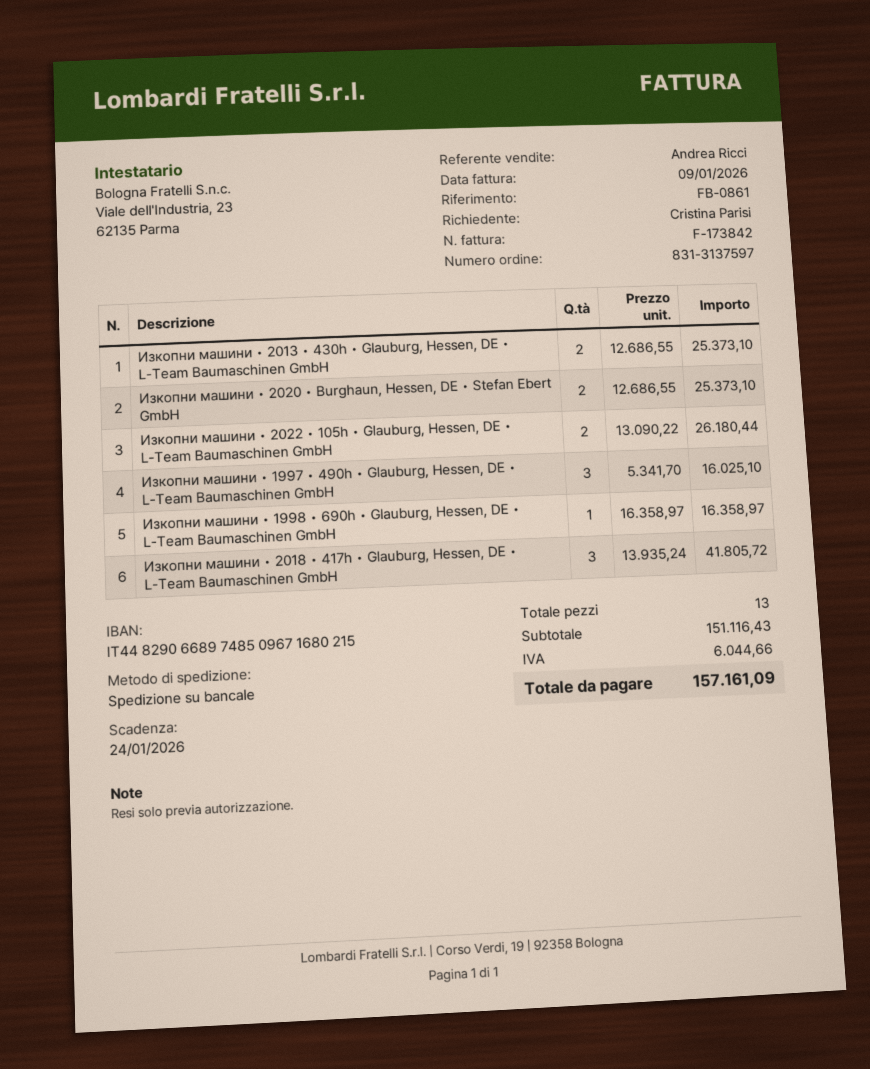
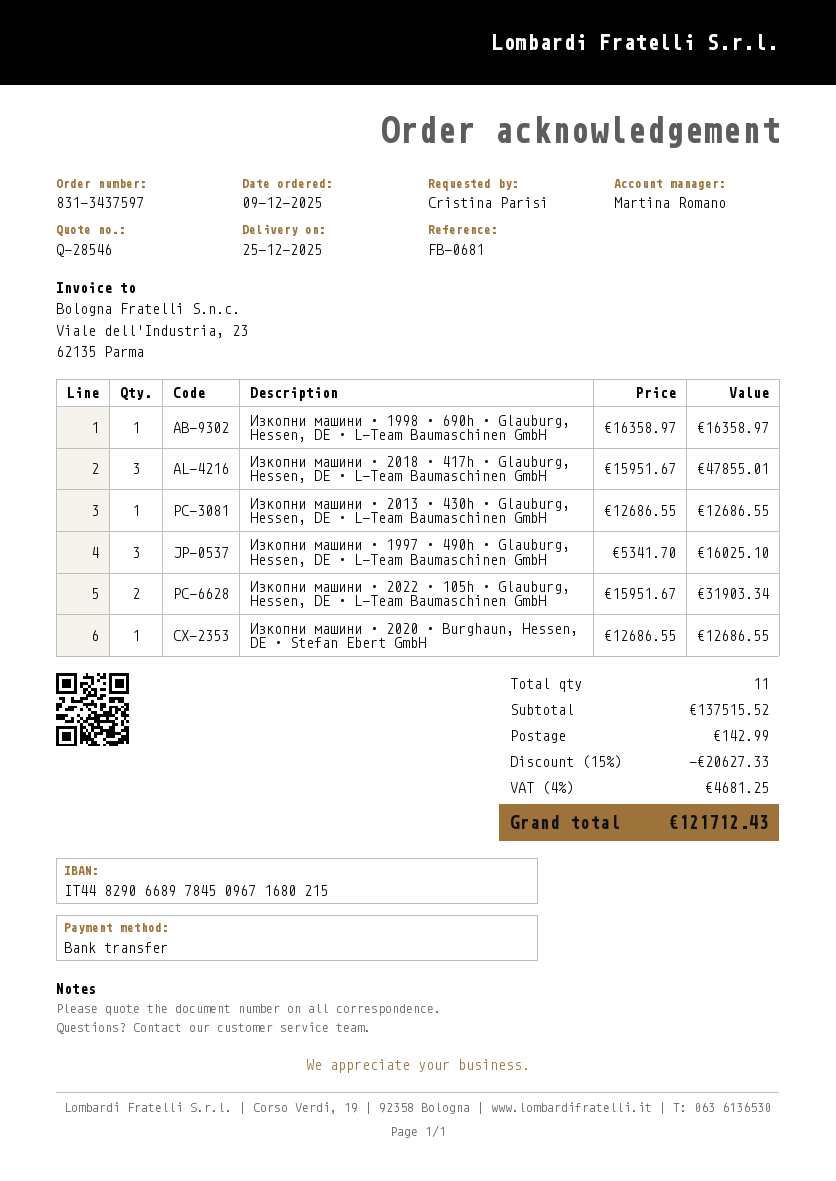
order number: 831-3137597 -> 831-3437597
reference: FB-0861 -> FB-0681
sales rep: Andrea Ricci -> Martina Romano
bank account: IT4482906689748509671680215 -> IT4482906689784509671680215
Изкопни машини • 2013 • 430h • Glauburg, Hessen, DE • L-Team Baumaschinen GmbH: 2 x 12686.55 = 25373.10 -> 1 x 12686.55 = 12686.55
Изкопни машини • 2020 • Burghaun, Hessen, DE • Stefan Ebert GmbH: 2 x 12686.55 = 25373.10 -> 1 x 12686.55 = 12686.55
Изкопни машини • 2022 • 105h • Glauburg, Hessen, DE • L-Team Baumaschinen GmbH: 2 x 13090.22 = 26180.44 -> 2 x 15951.67 = 31903.34
Изкопни машини • 2018 • 417h • Glauburg, Hessen, DE • L-Team Baumaschinen GmbH: 3 x 13935.24 = 41805.72 -> 3 x 15951.67 = 47855.01
total quantity: 13 -> 11
subtotal: 151116.43 -> 137515.52
discount: none -> 15% = 20627.33
shipping: none -> 142.99
tax: 6044.66 -> 4681.25
total: 157161.09 -> 121712.43

